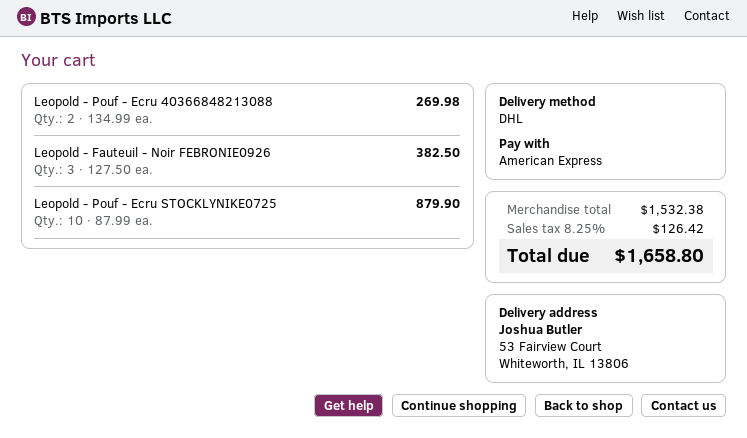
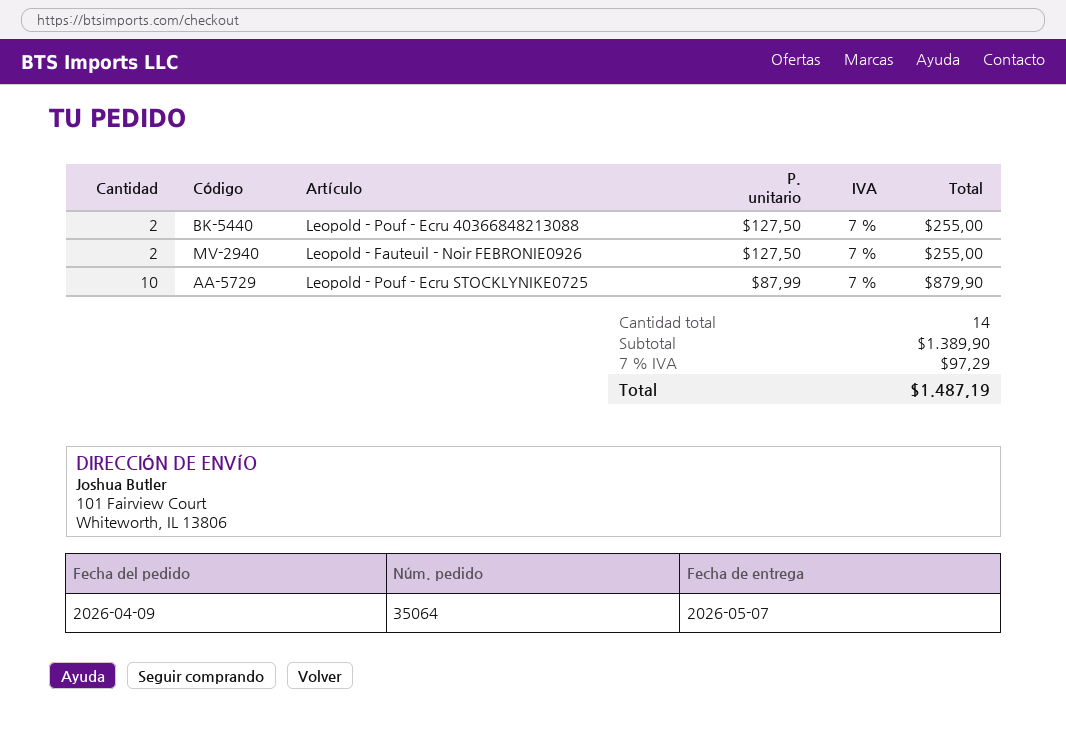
ship to: 53 Fairview Court, Whiteworth, IL 13806 -> 101 Fairview Court, Whiteworth, IL 13806
Leopold - Pouf - Ecru 40366848213088: 2 x 134.99 = 269.98 -> 2 x 127.50 = 255.00
Leopold - Fauteuil - Noir FEBRONIE0926: 3 x 127.50 = 382.50 -> 2 x 127.50 = 255.00
subtotal: 1532.38 -> 1389.90
tax: 8.25% = 126.42 -> 7% = 97.29
total: 1658.80 -> 1487.19

